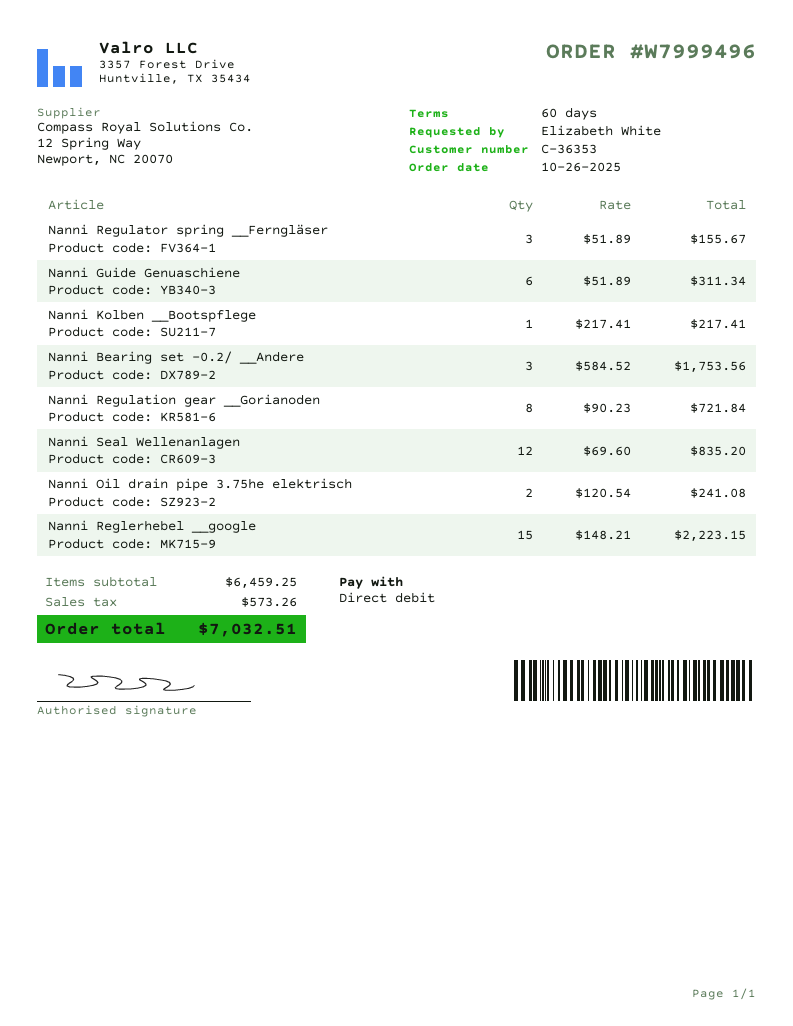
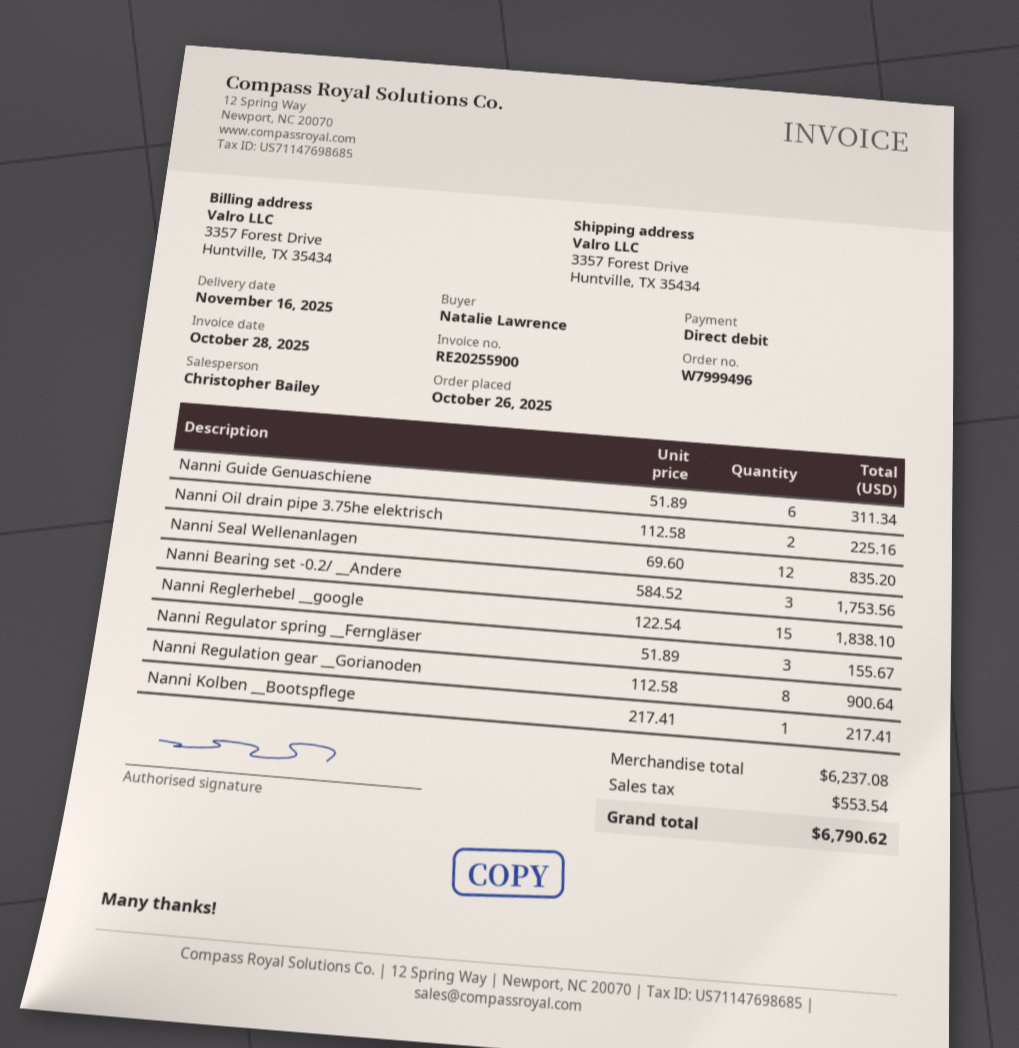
ordered by: Elizabeth White -> Natalie Lawrence
Nanni Regulation gear __Gorianoden: 8 x 90.23 = 721.84 -> 8 x 112.58 = 900.64
Nanni Oil drain pipe 3.75he elektrisch: 2 x 120.54 = 241.08 -> 2 x 112.58 = 225.16
Nanni Reglerhebel __google: 15 x 148.21 = 2223.15 -> 15 x 122.54 = 1838.10
subtotal: 6459.25 -> 6237.08
tax: 573.26 -> 553.54
total: 7032.51 -> 6790.62

